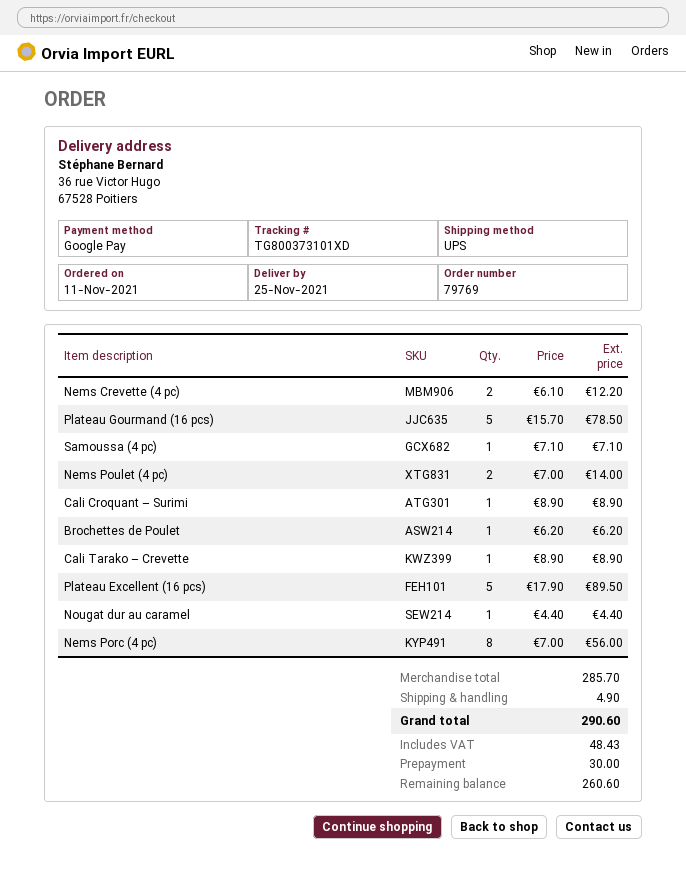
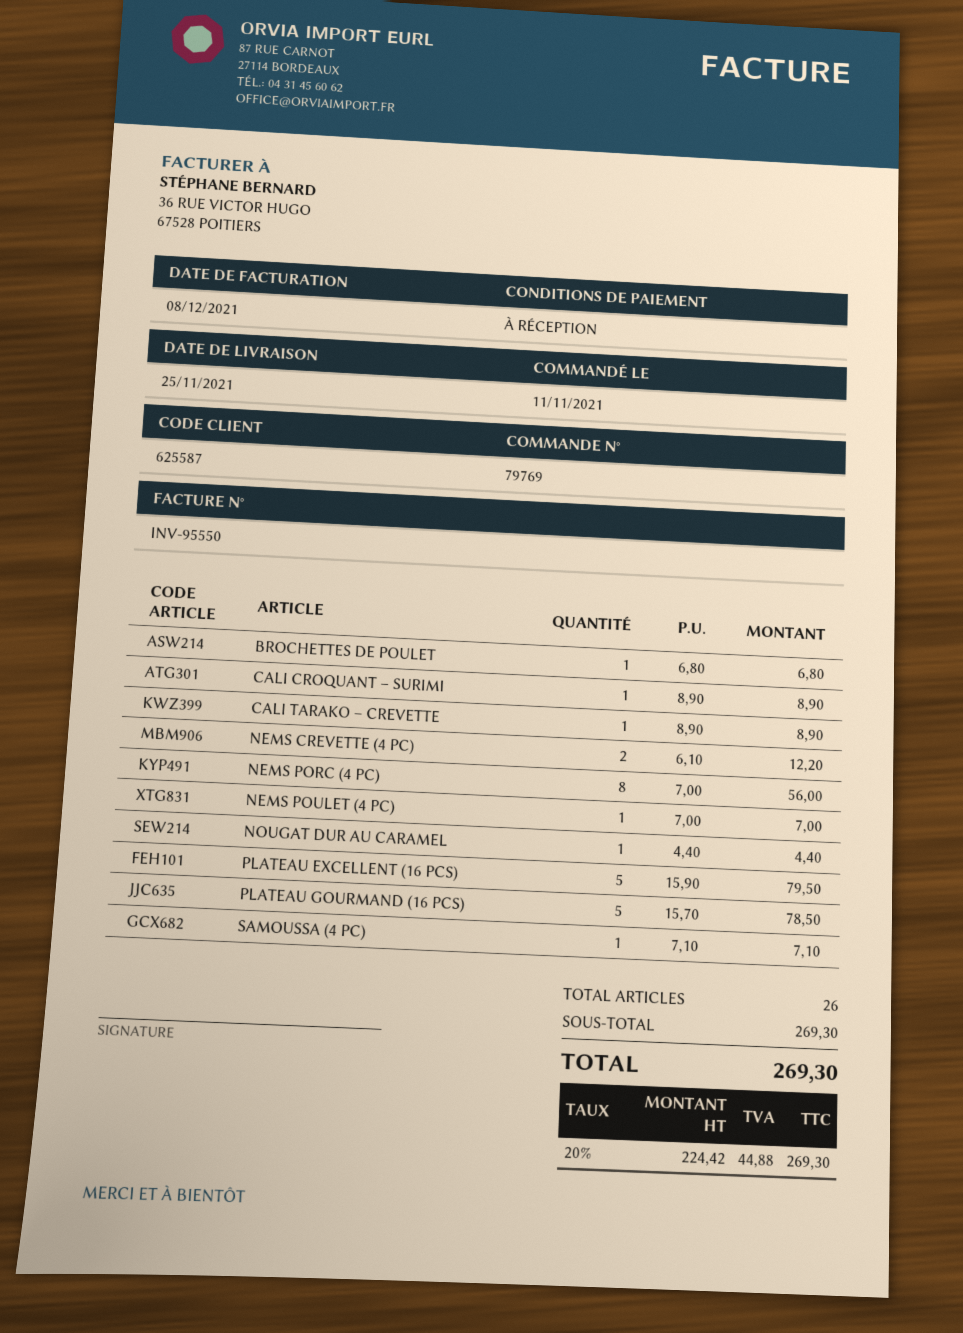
Nems Poulet (4 pc): 2 x 7.00 = 14.00 -> 1 x 7.00 = 7.00
Brochettes de Poulet: 1 x 6.20 = 6.20 -> 1 x 6.80 = 6.80
Plateau Excellent (16 pcs): 5 x 17.90 = 89.50 -> 5 x 15.90 = 79.50
subtotal: 285.70 -> 269.30
shipping: 4.90 -> none
tax: 48.43 -> 44.88
total: 290.60 -> 269.30

